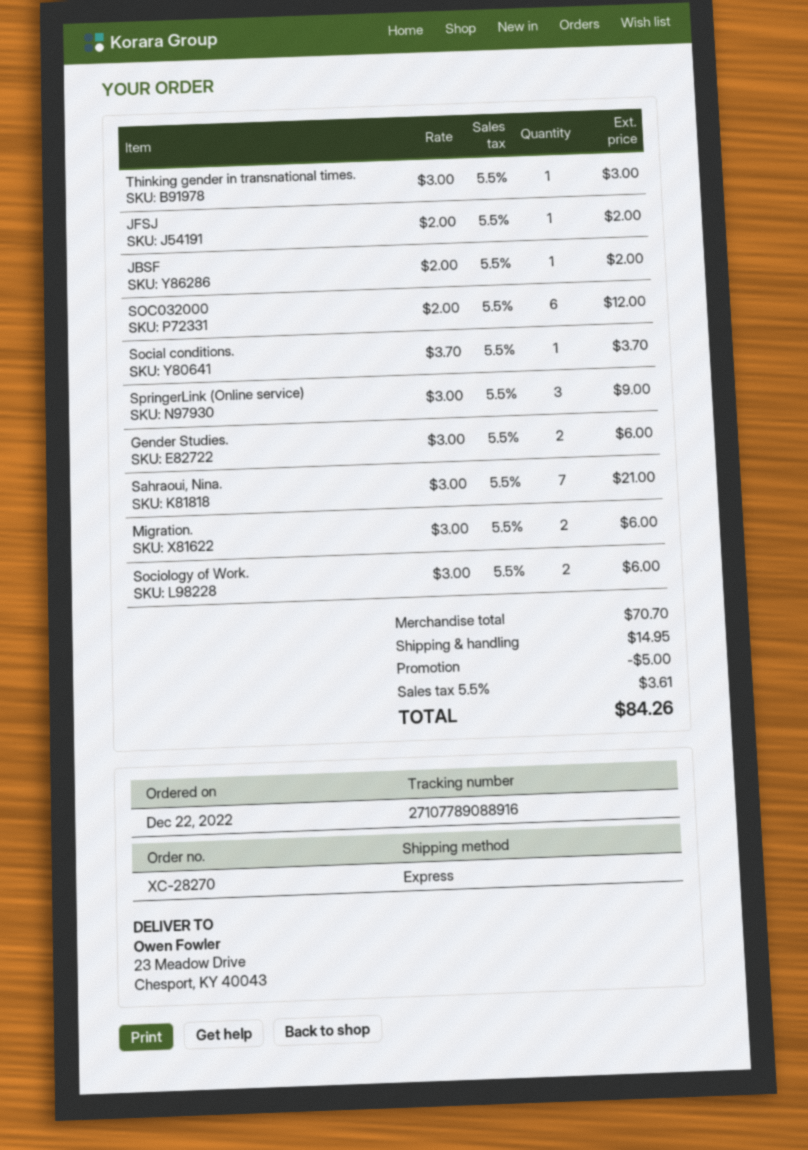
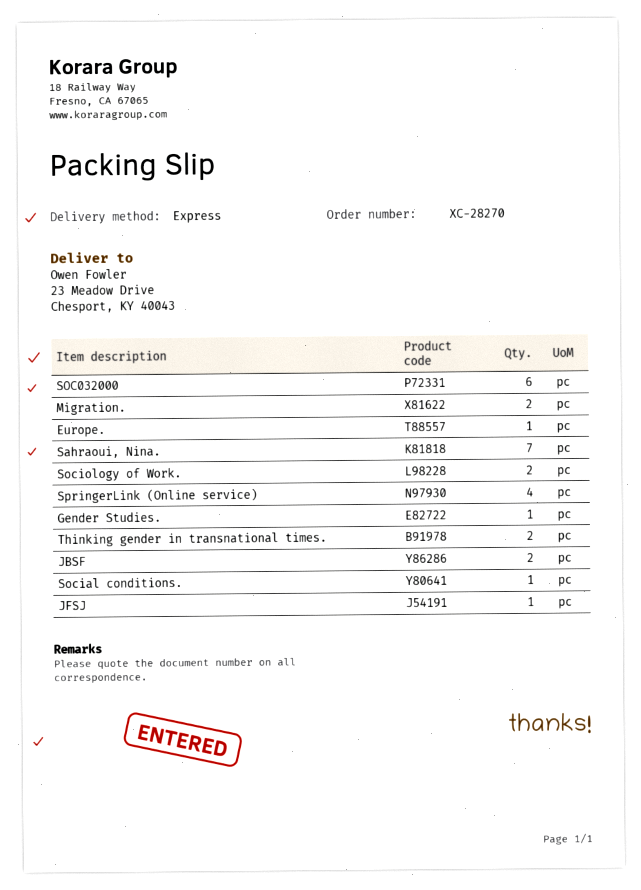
Thinking gender in transnational times.: 1 -> 2
JBSF: 1 -> 2
SpringerLink (Online service): 3 -> 4
Gender Studies.: 2 -> 1
Europe.: none -> 1

